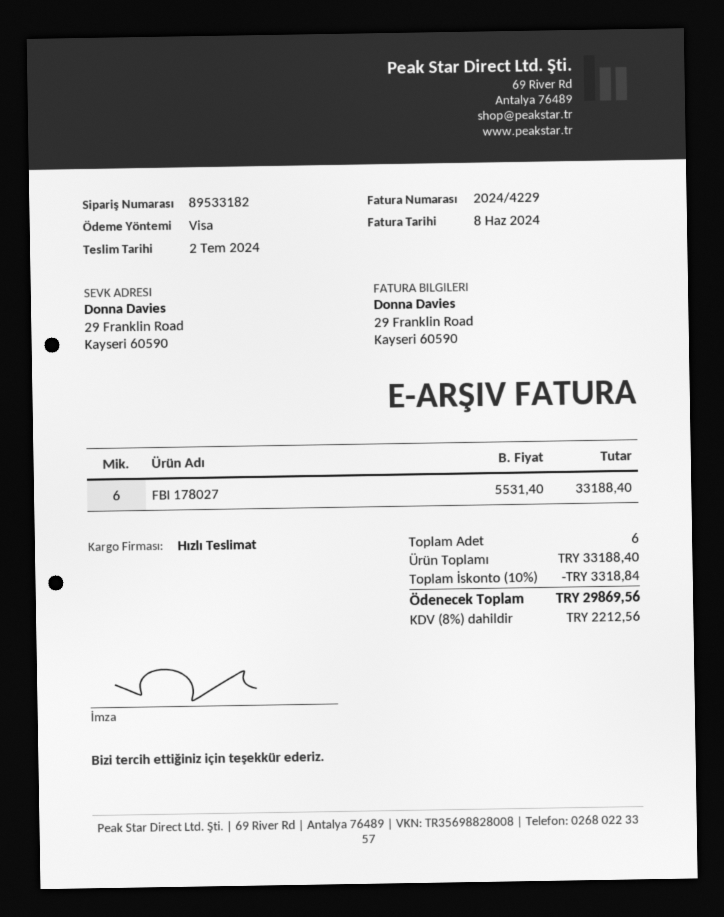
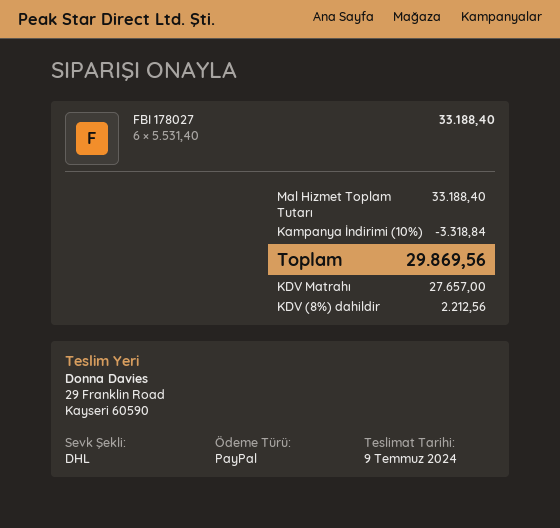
delivery date: 2024-07-02 -> 2024-07-09
payment method: Visa -> PayPal
shipping method: express -> DHL

